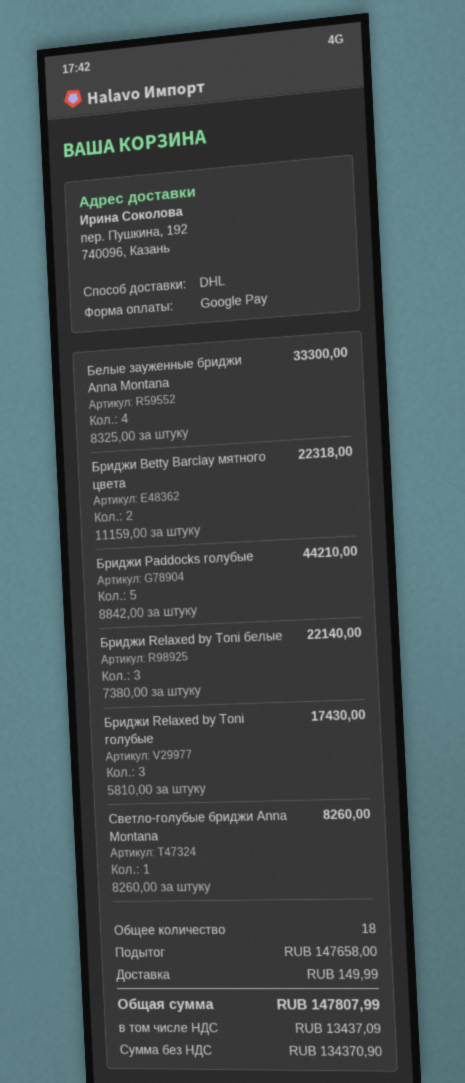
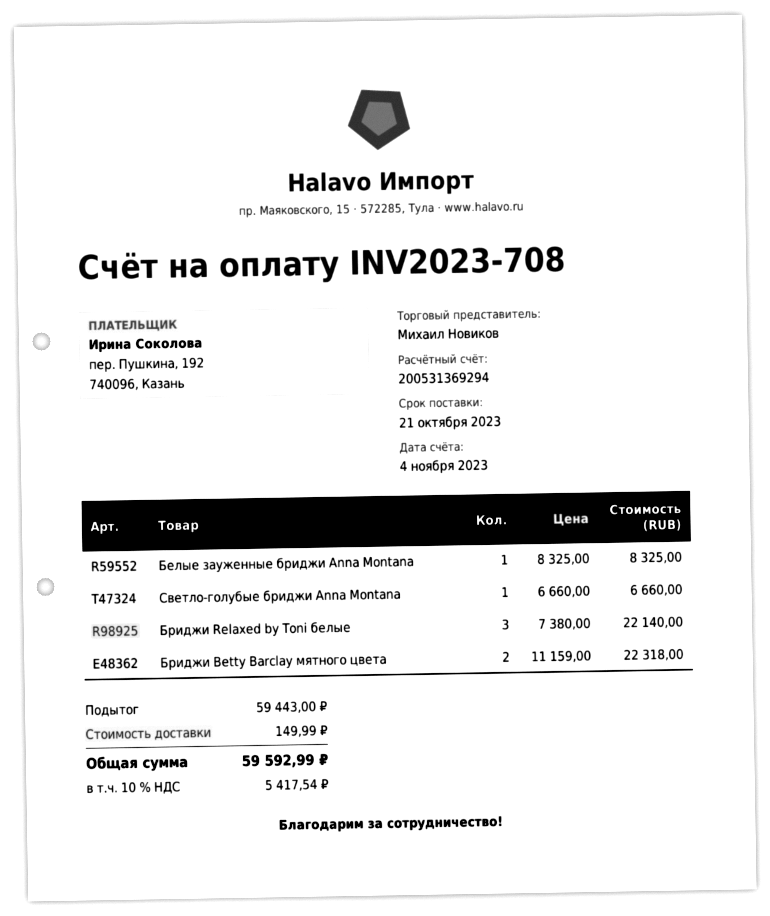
Белые зауженные бриджи Anna Montana: 4 x 8325.00 = 33300.00 -> 1 x 8325.00 = 8325.00
Бриджи Paddocks голубые: 5 x 8842.00 = 44210.00 -> none
Бриджи Relaxed by Toni голубые: 3 x 5810.00 = 17430.00 -> none
Светло-голубые бриджи Anna Montana: 1 x 8260.00 = 8260.00 -> 1 x 6660.00 = 6660.00
subtotal: 147658.00 -> 59443.00
tax: 13437.09 -> 5417.54
total: 147807.99 -> 59592.99

